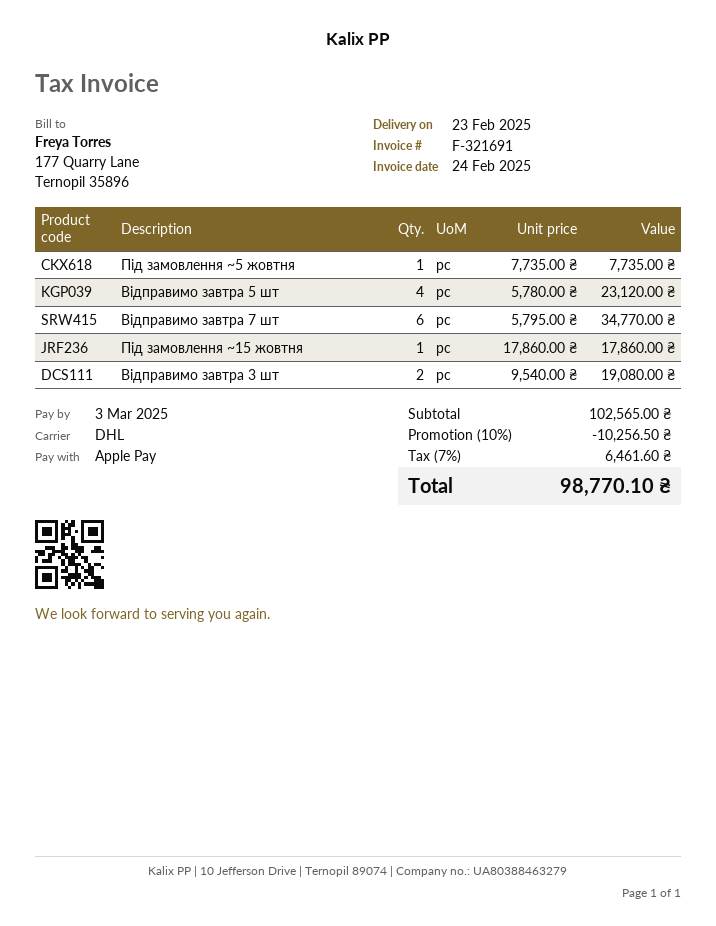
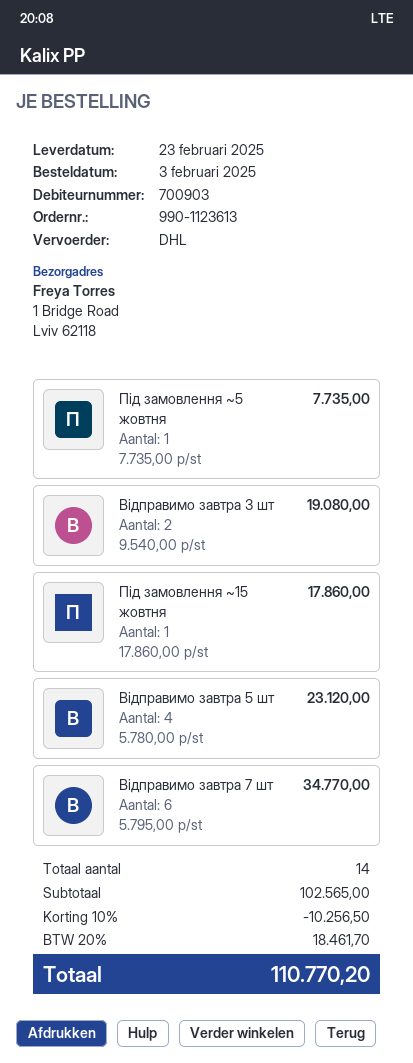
tax: 7% = 6461.60 -> 20% = 18461.70
total: 98770.10 -> 110770.20

